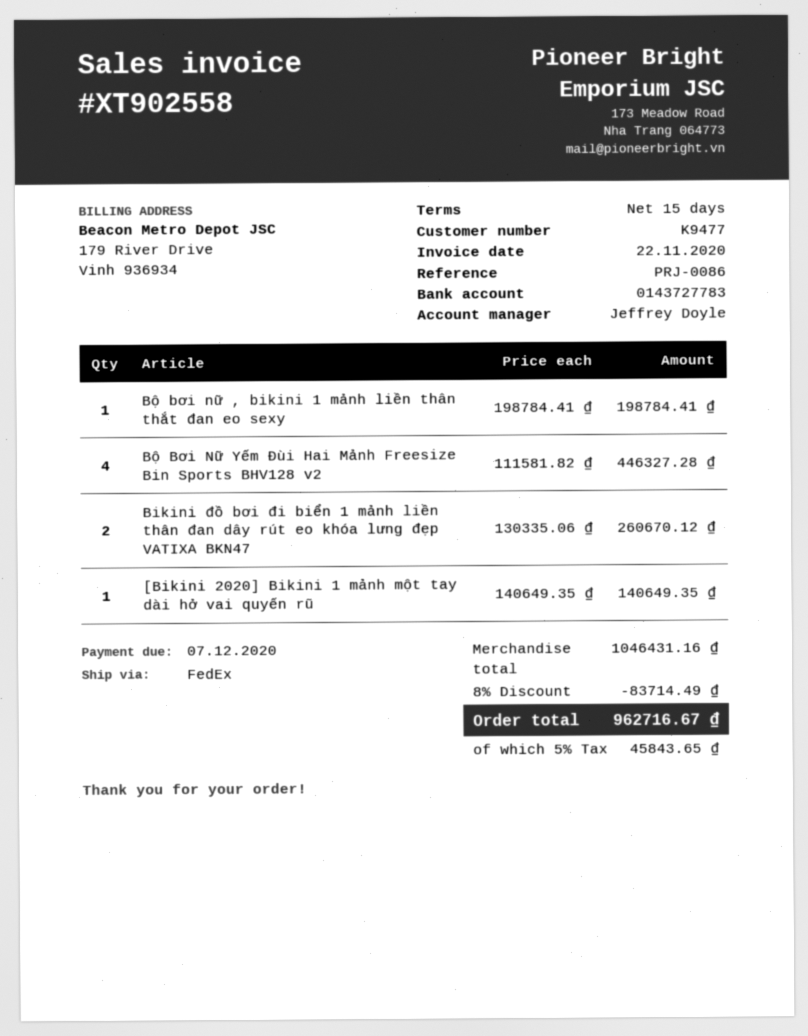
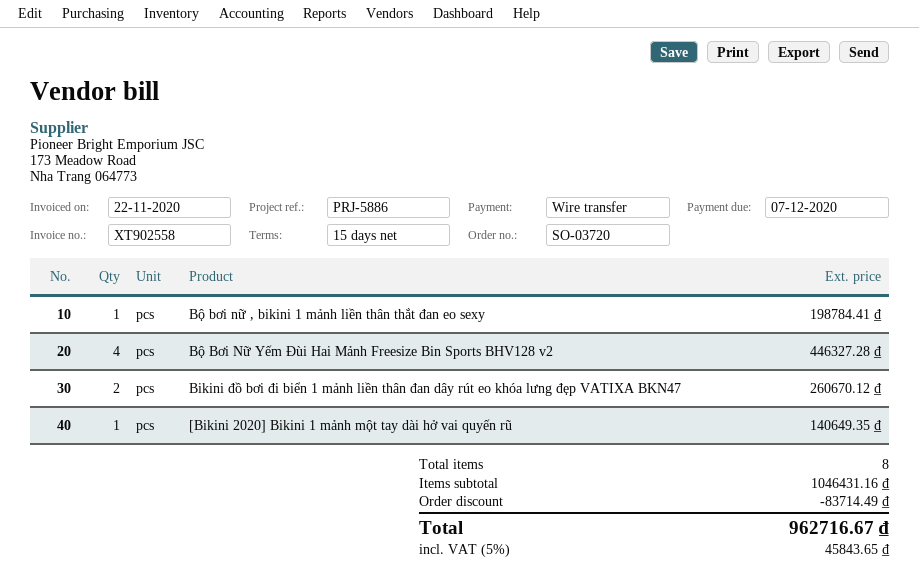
reference: PRJ-0086 -> PRJ-5886

